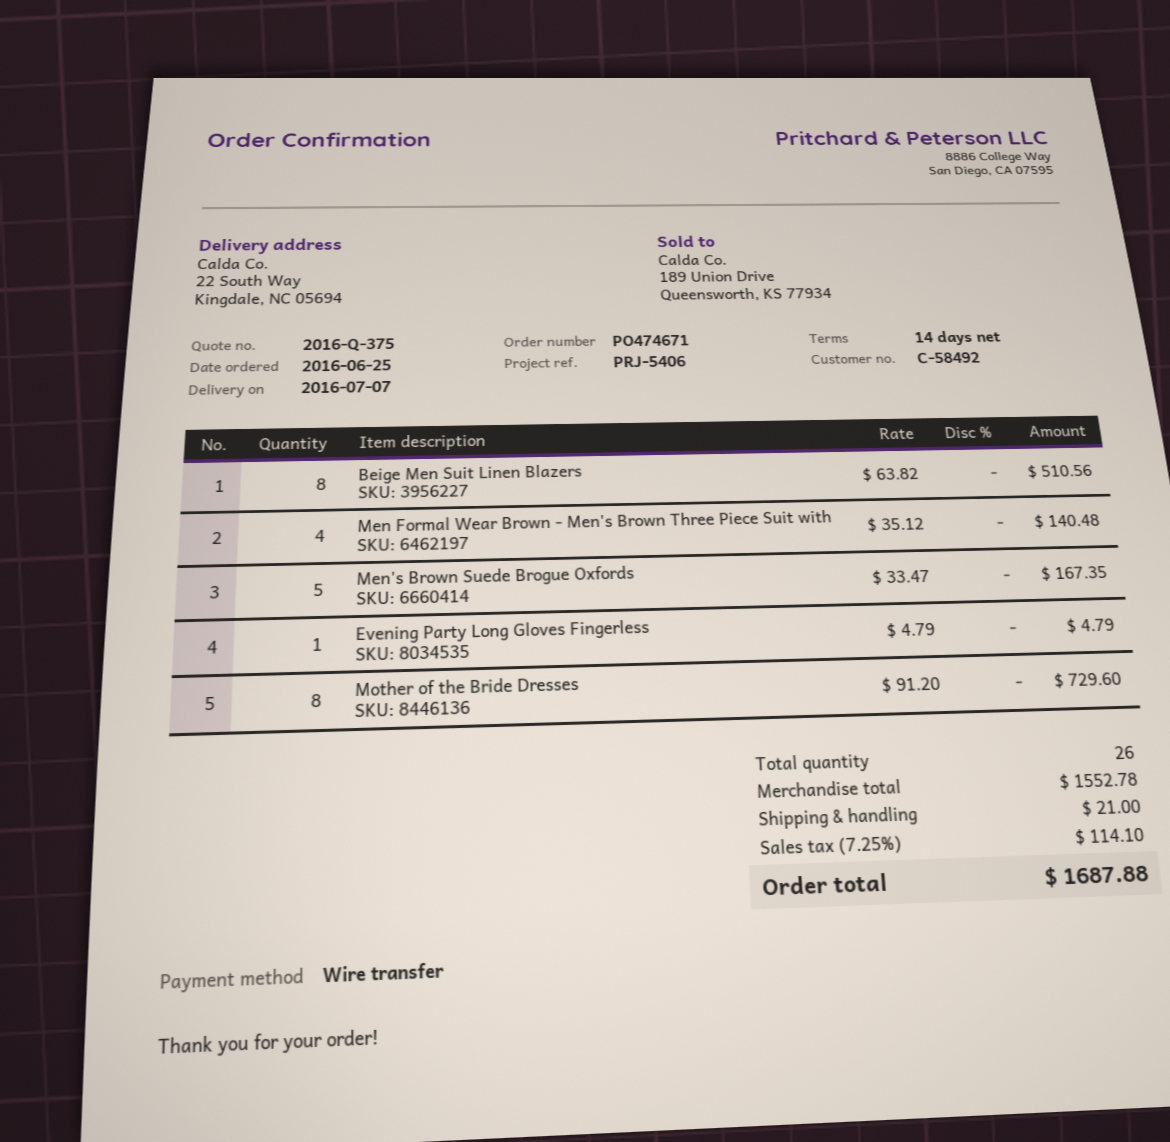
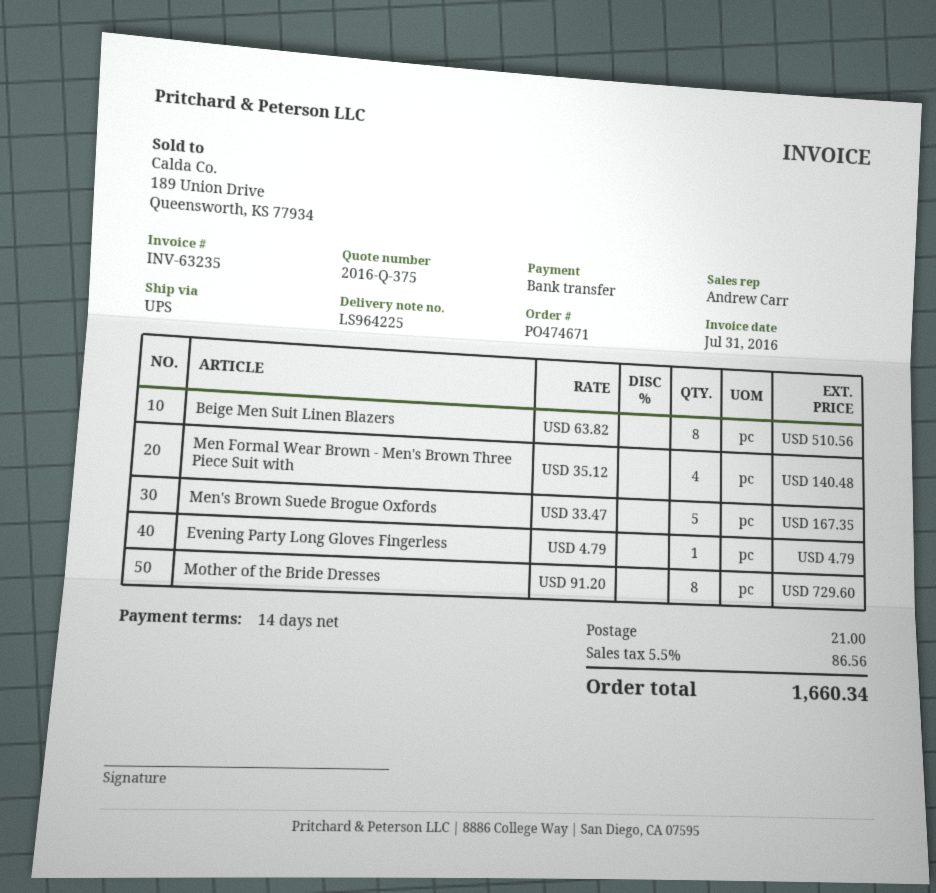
tax: 7.25% = 114.10 -> 5.5% = 86.56
total: 1687.88 -> 1660.34

